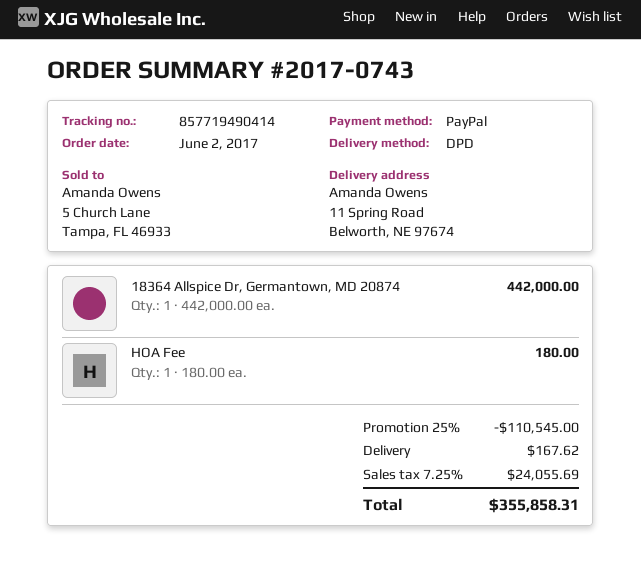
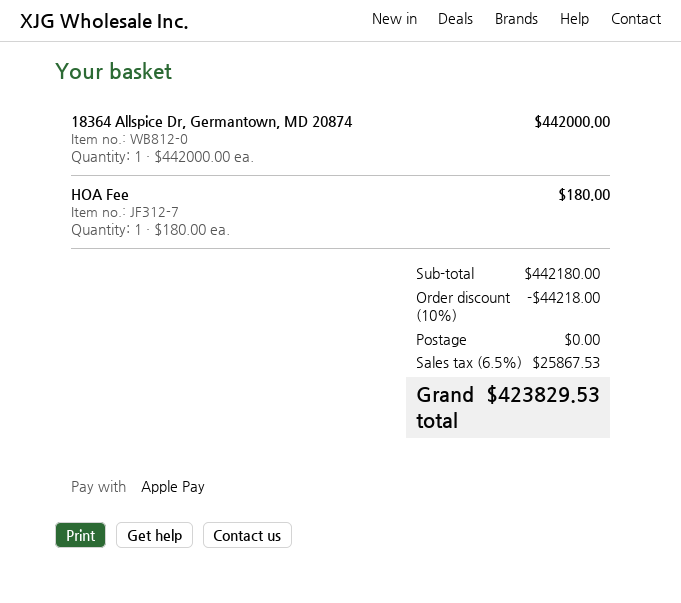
payment method: PayPal -> Apple Pay
discount: 25% = 110545.00 -> 10% = 44218.00
shipping: 167.62 -> 0.00
tax: 7.25% = 24055.69 -> 6.5% = 25867.53
total: 355858.31 -> 423829.53

